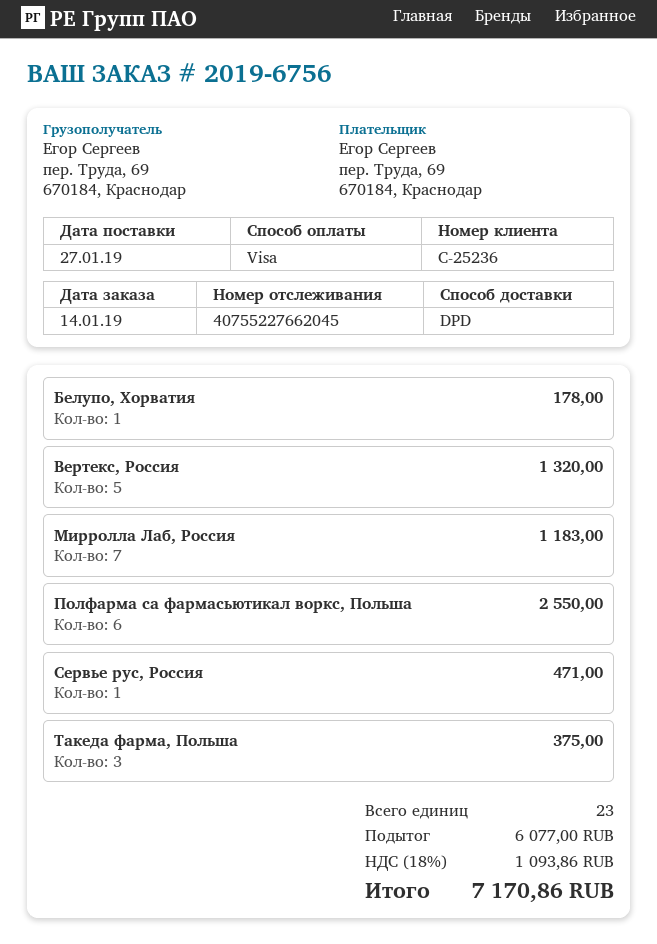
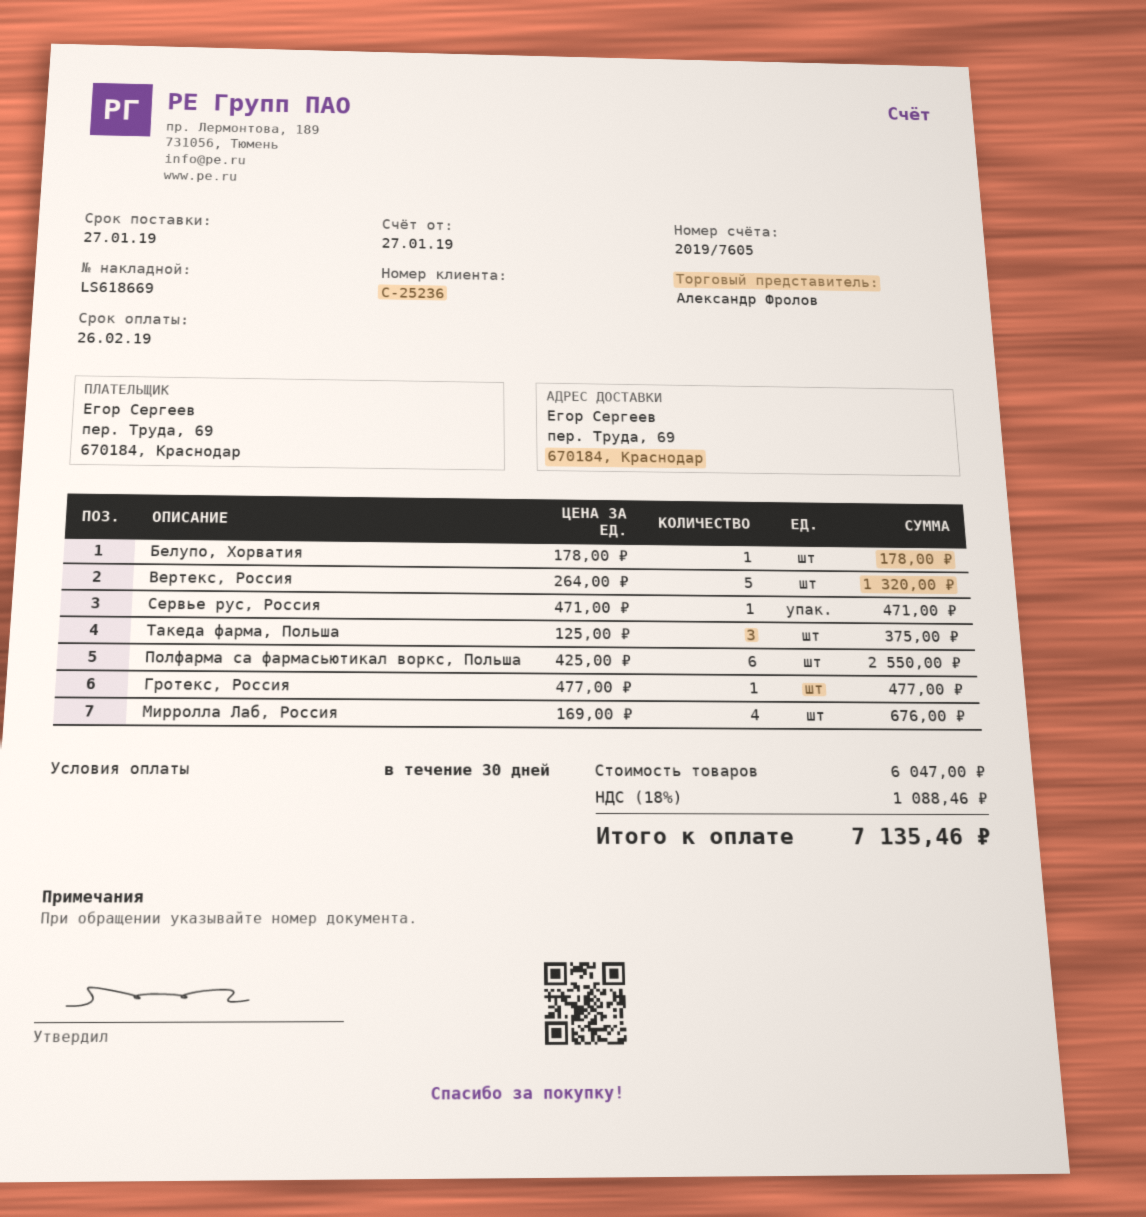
Мирролла Лаб, Россия: 7 for 1183.00 -> 4 for 676.00
Гротекс, Россия: none -> 1 for 477.00
subtotal: 6077.00 -> 6047.00
tax: 18% = 1093.86 -> 18% = 1088.46
total: 7170.86 -> 7135.46

